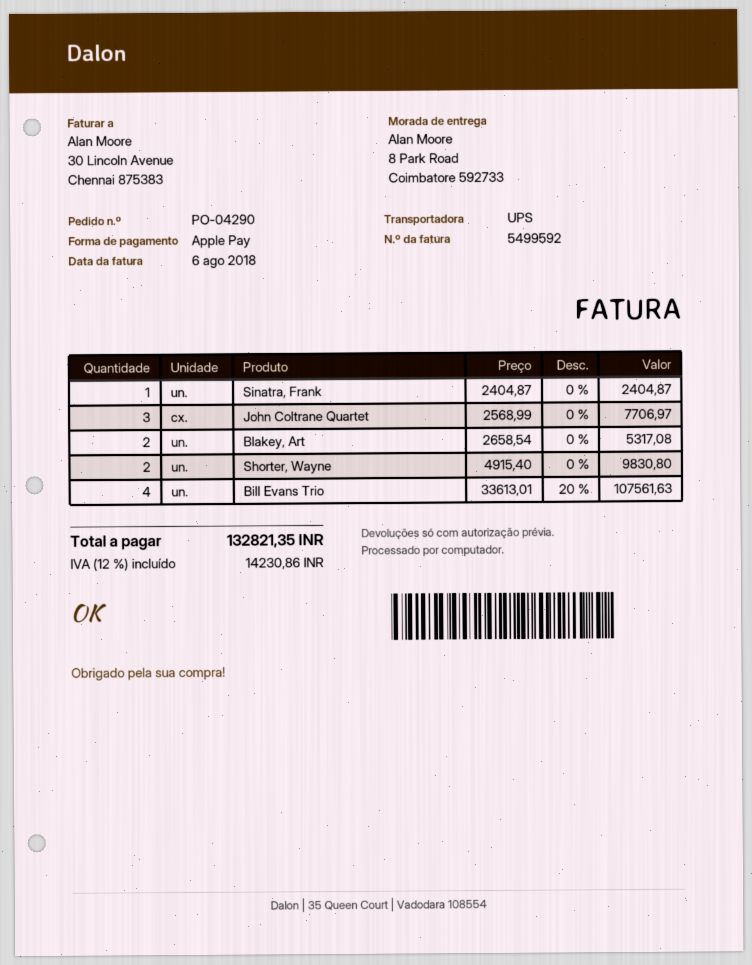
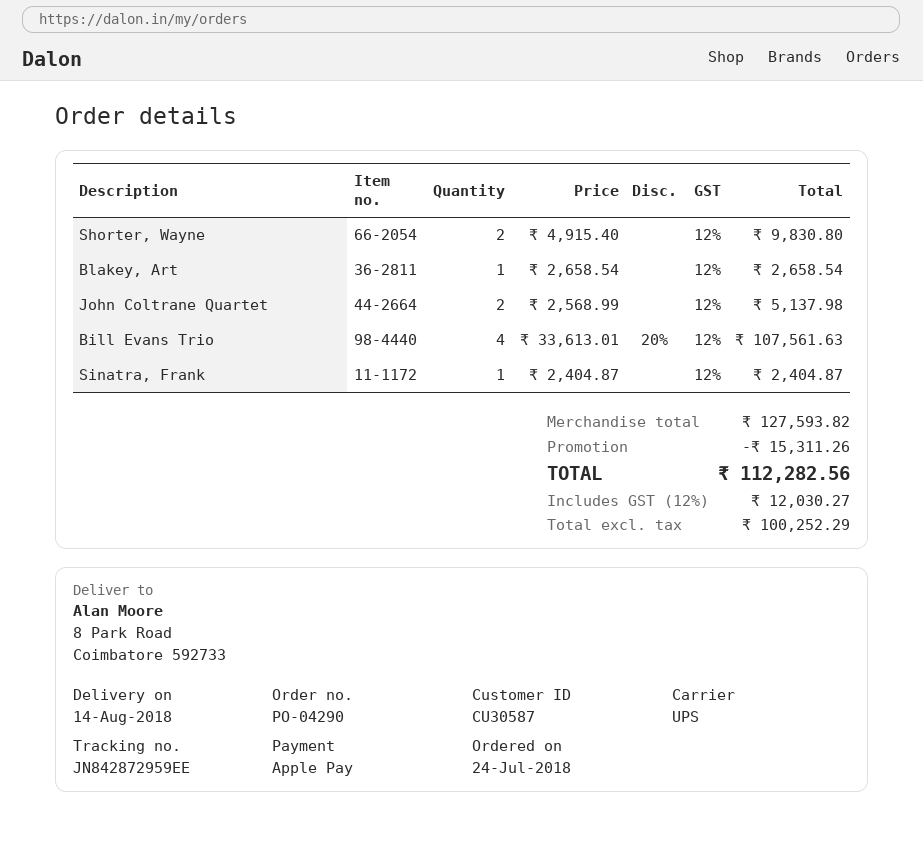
John Coltrane Quartet: 3 x 2568.99 = 7706.97 -> 2 x 2568.99 = 5137.98
Blakey, Art: 2 x 2658.54 = 5317.08 -> 1 x 2658.54 = 2658.54
discount: none -> 15311.26
tax: 12% = 14230.86 -> 12% = 12030.27
total: 132821.35 -> 112282.56

